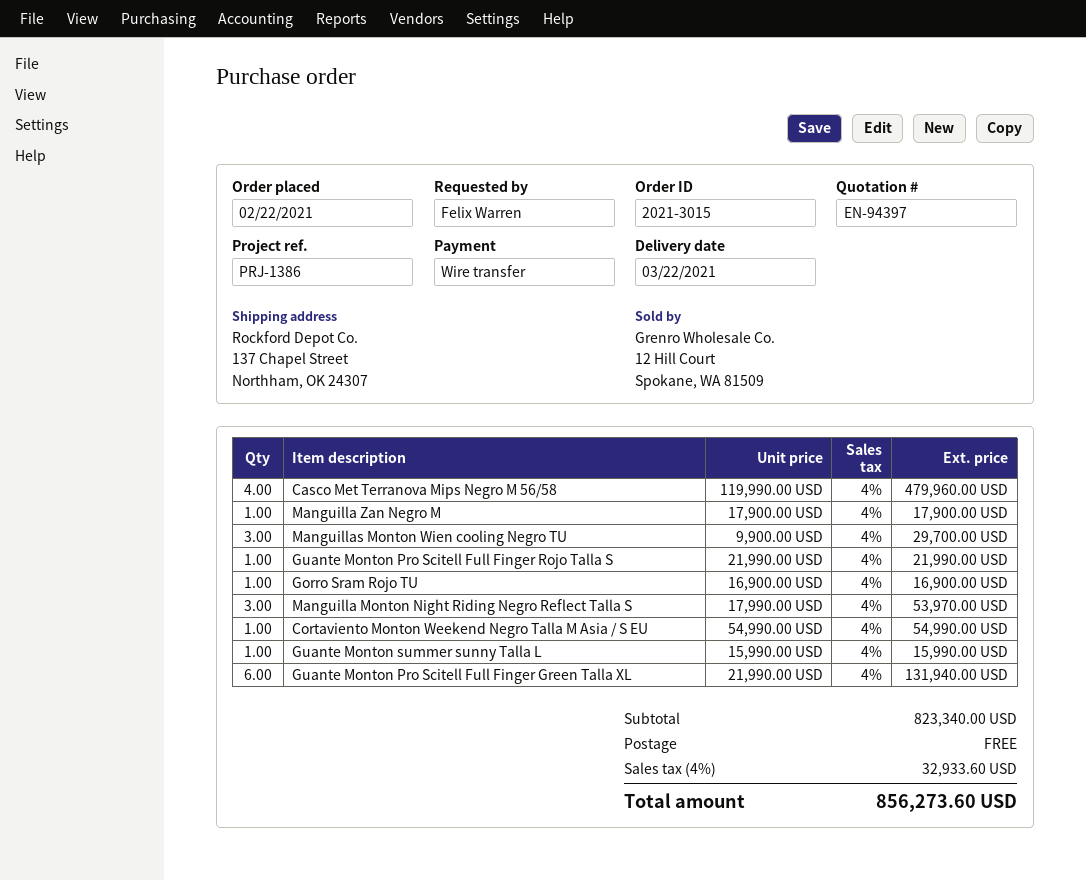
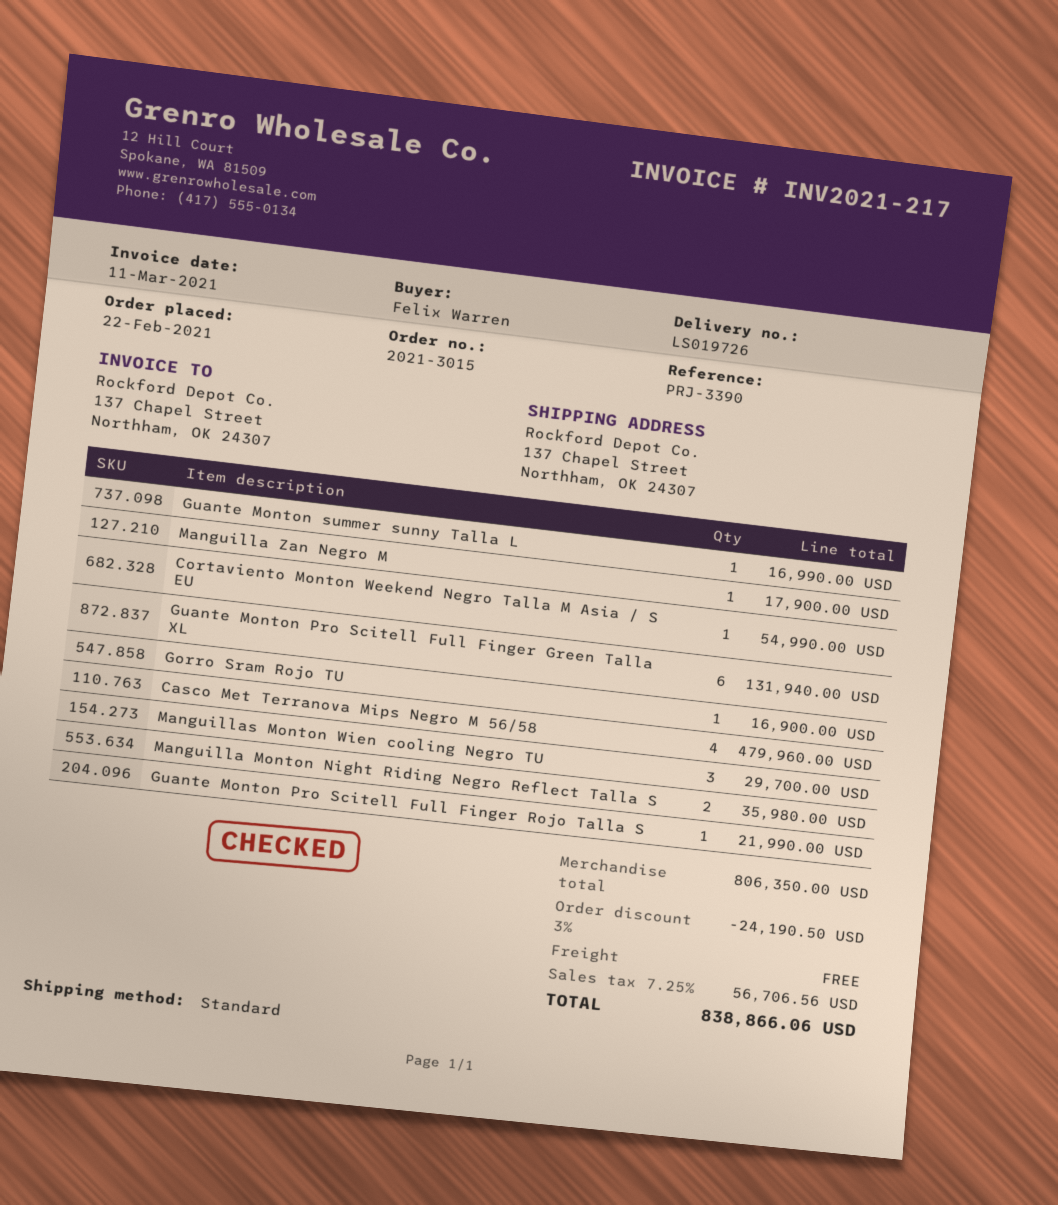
reference: PRJ-1386 -> PRJ-3390
Manguilla Monton Night Riding Negro Reflect Talla S: 3 for 53970.00 -> 2 for 35980.00
Guante Monton summer sunny Talla L: 1 for 15990.00 -> 1 for 16990.00
subtotal: 823340.00 -> 806350.00
discount: none -> 3% = 24190.50
tax: 4% = 32933.60 -> 7.25% = 56706.56
total: 856273.60 -> 838866.06

